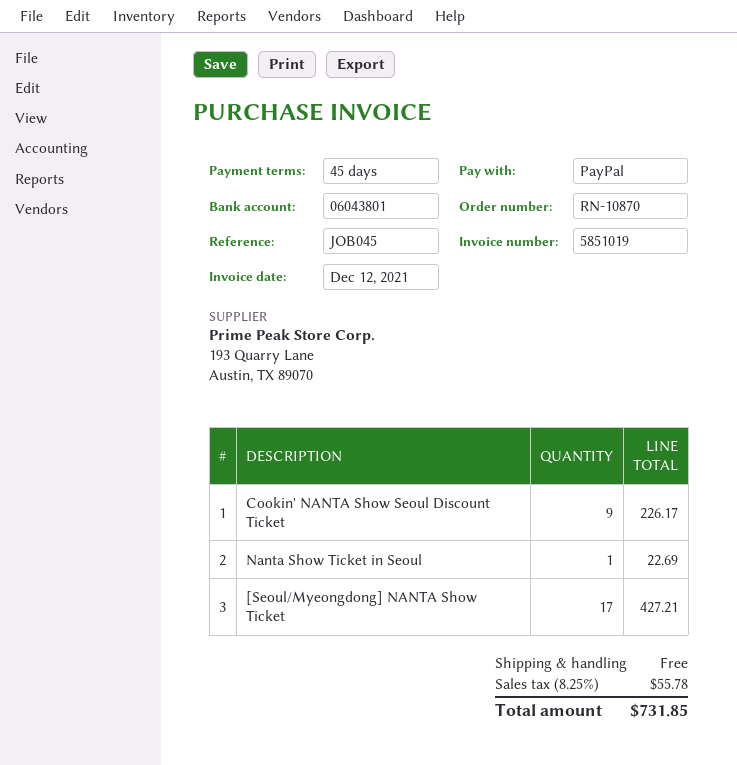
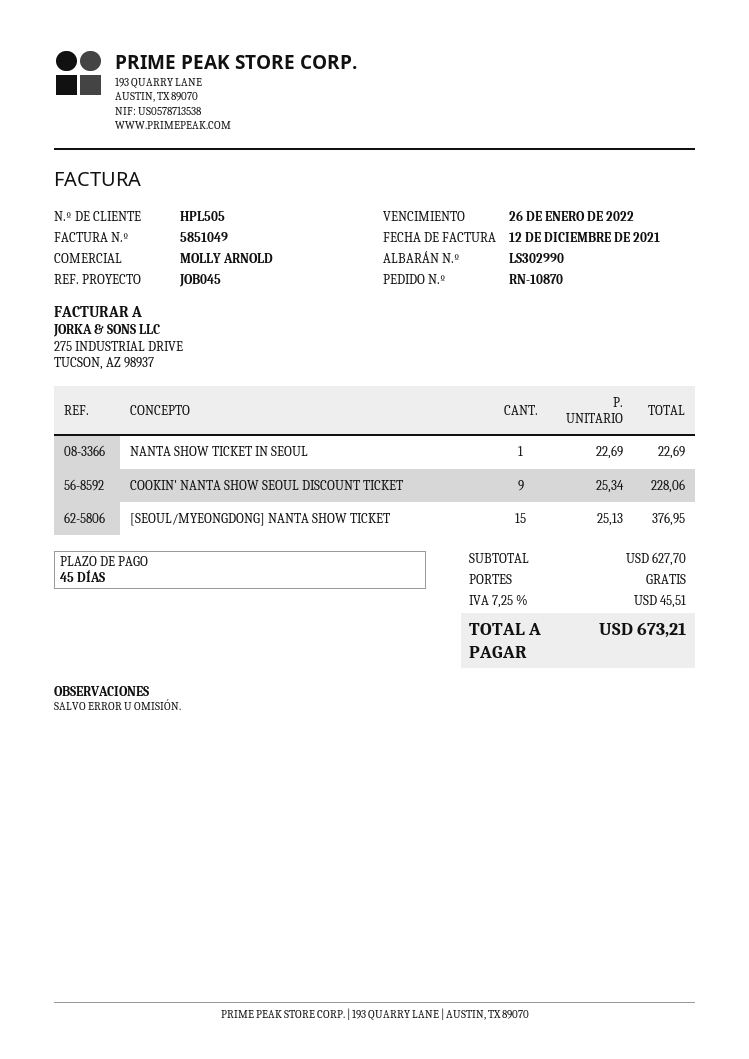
invoice number: 5851019 -> 5851049
Cookin' NANTA Show Seoul Discount Ticket: 9 for 226.17 -> 9 for 228.06
[Seoul/Myeongdong] NANTA Show Ticket: 17 for 427.21 -> 15 for 376.95
tax: 8.25% = 55.78 -> 7.25% = 45.51
total: 731.85 -> 673.21

